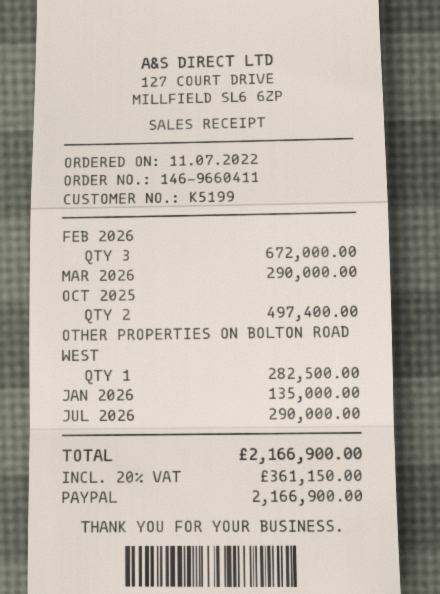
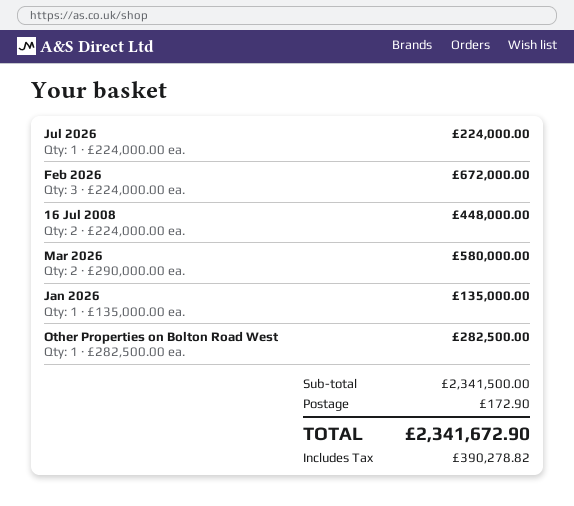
MAR 2026: 1 for 290000.00 -> 2 for 580000.00
OCT 2025: 2 for 497400.00 -> none
JUL 2026: 1 for 290000.00 -> 1 for 224000.00
16 Jul 2008: none -> 2 for 448000.00
shipping: none -> 172.90
tax: 361150.00 -> 390278.82
total: 2166900.00 -> 2341672.90

